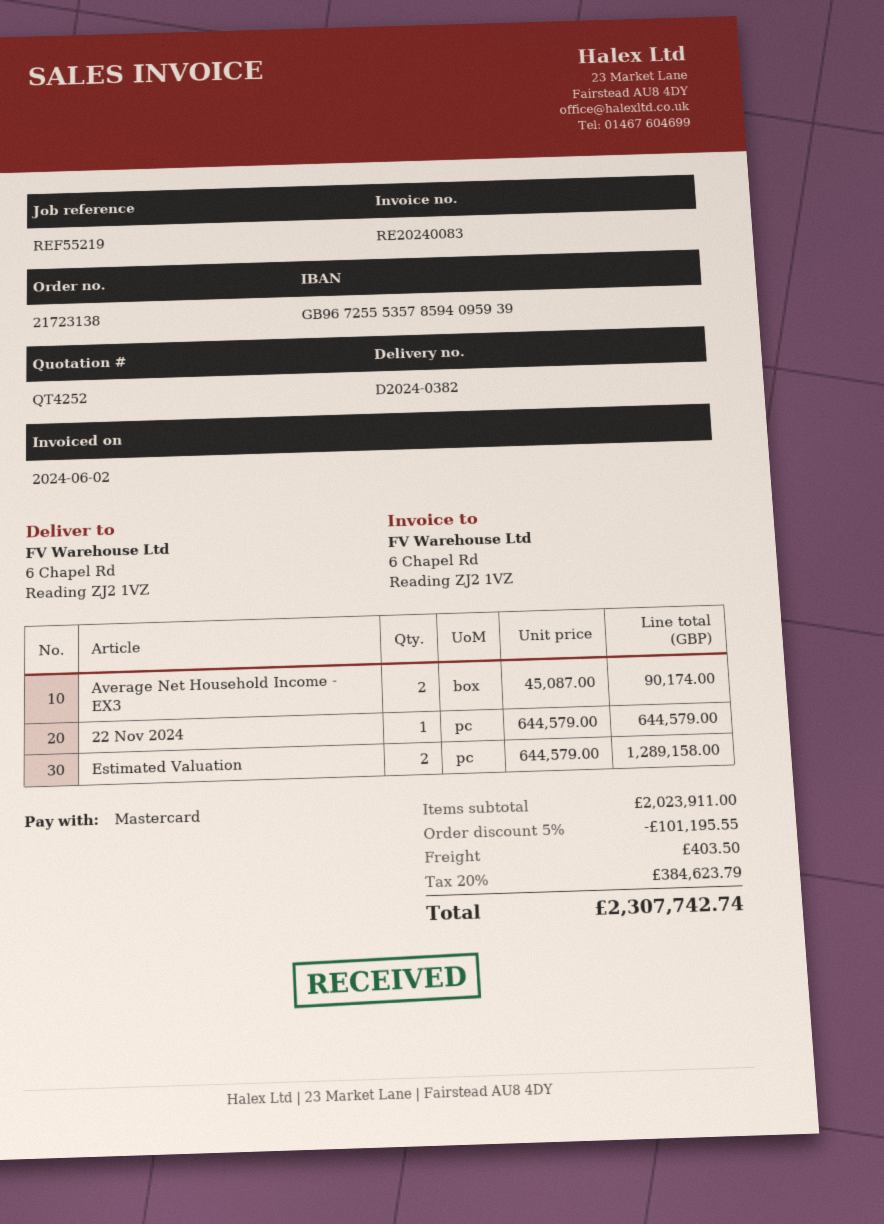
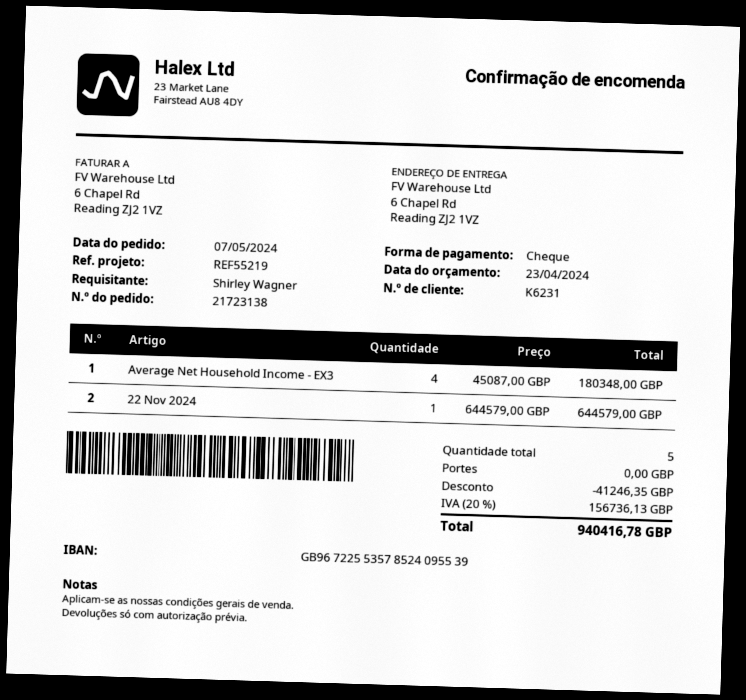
payment method: Mastercard -> cheque
bank account: GB96725553578594095939 -> GB96722553578524095539
Average Net Household Income - EX3: 2 x 45087.00 = 90174.00 -> 4 x 45087.00 = 180348.00
Estimated Valuation: 2 x 644579.00 = 1289158.00 -> none
discount: 101195.55 -> 41246.35
shipping: 403.50 -> 0.00
tax: 20% = 384623.79 -> 20% = 156736.13
total: 2307742.74 -> 940416.78

